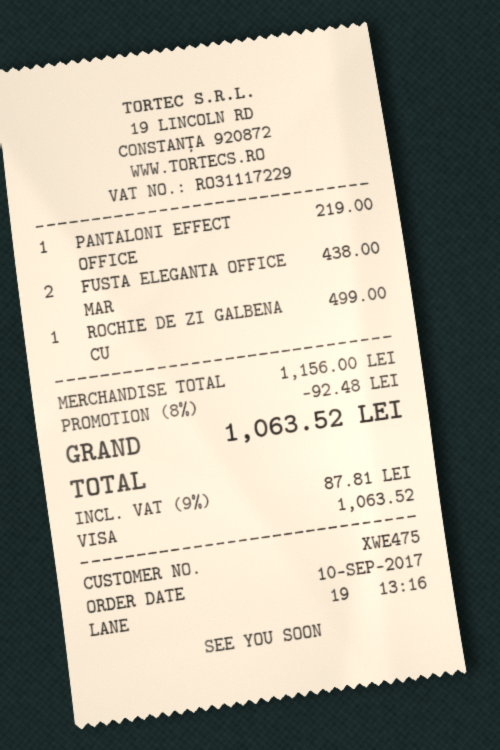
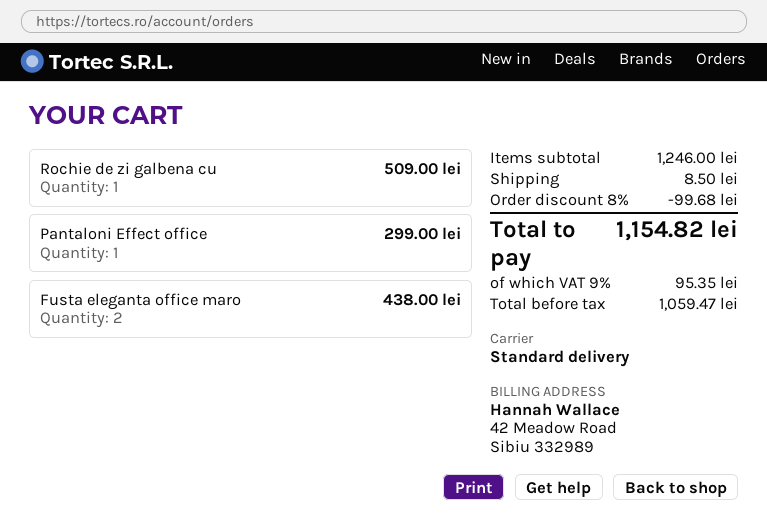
PANTALONI EFFECT OFFICE: 1 for 219.00 -> 1 for 299.00
ROCHIE DE ZI GALBENA CU: 1 for 499.00 -> 1 for 509.00
subtotal: 1156.00 -> 1246.00
discount: 8% = 92.48 -> 8% = 99.68
shipping: none -> 8.50
tax: 9% = 87.81 -> 9% = 95.35
total: 1063.52 -> 1154.82

